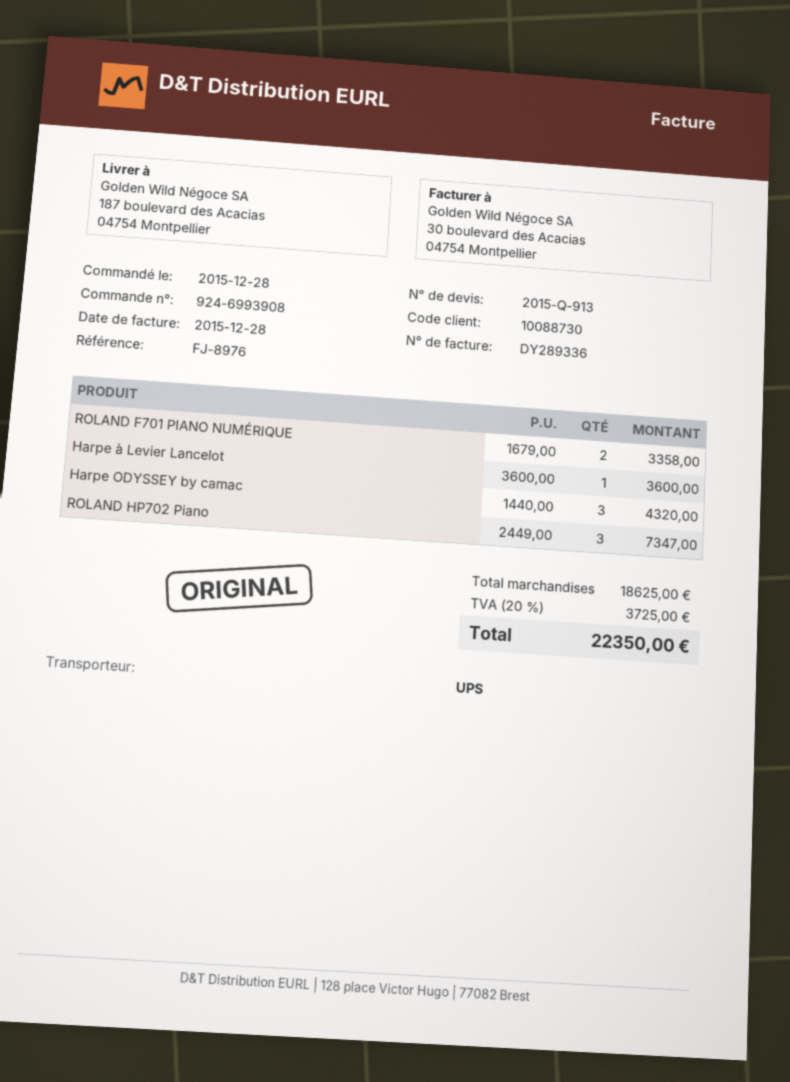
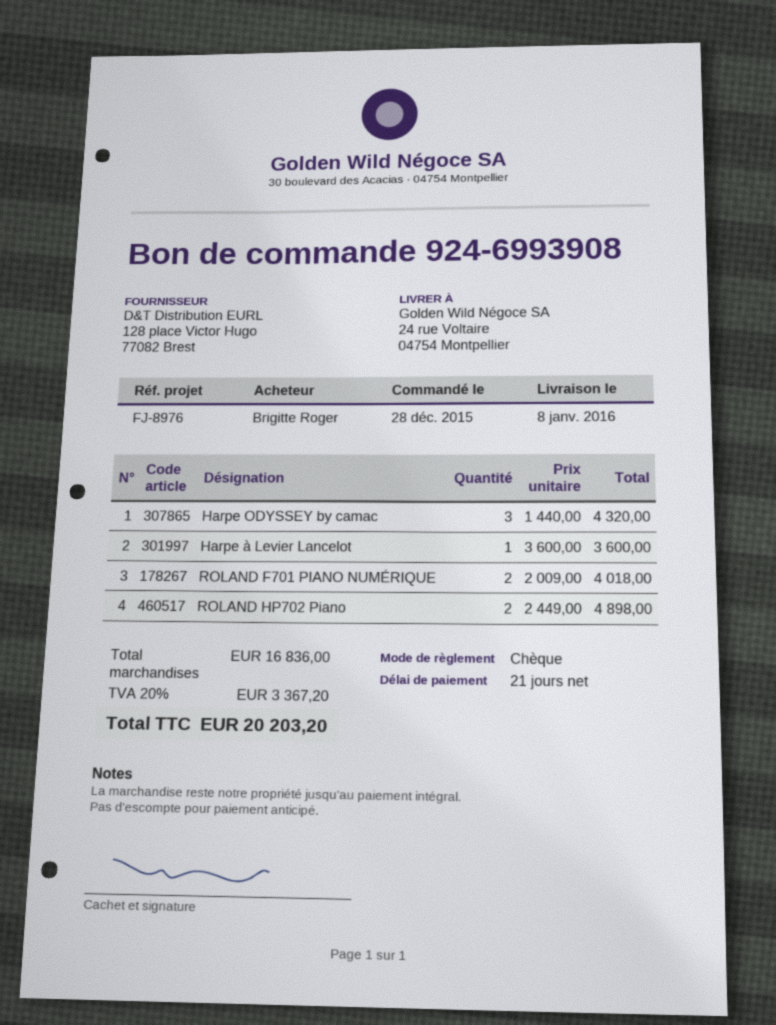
ship to: 187 boulevard des Acacias, 04754 Montpellier -> 24 rue Voltaire, 04754 Montpellier
ROLAND F701 PIANO NUMÉRIQUE: 2 x 1679.00 = 3358.00 -> 2 x 2009.00 = 4018.00
ROLAND HP702 Piano: 3 x 2449.00 = 7347.00 -> 2 x 2449.00 = 4898.00
subtotal: 18625.00 -> 16836.00
tax: 20% = 3725.00 -> 20% = 3367.20
total: 22350.00 -> 20203.20

